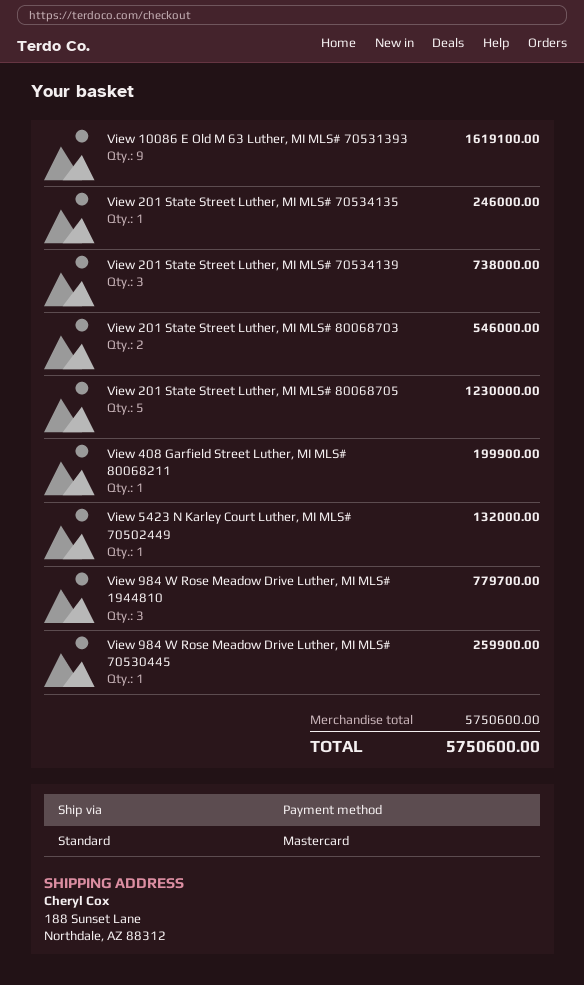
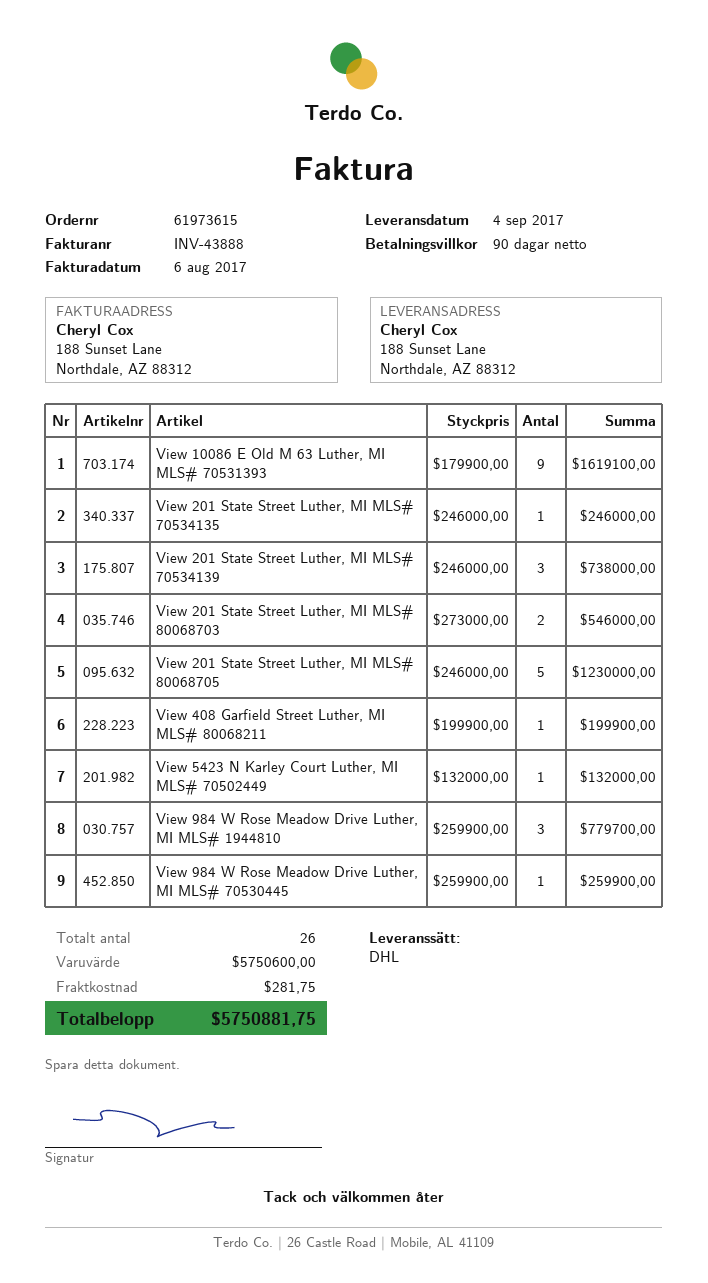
shipping method: standard -> DHL
shipping: none -> 281.75
total: 5750600.00 -> 5750881.75

